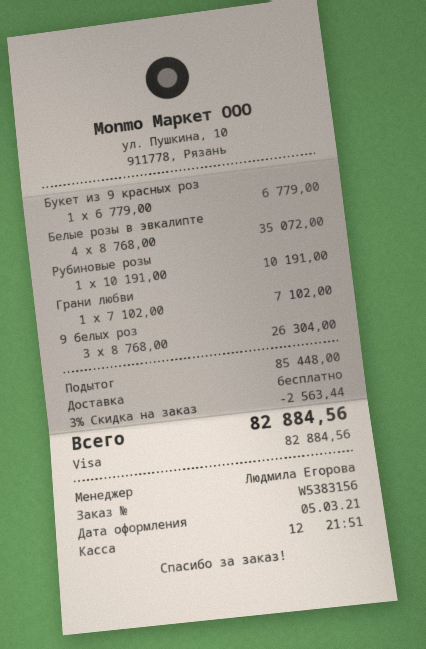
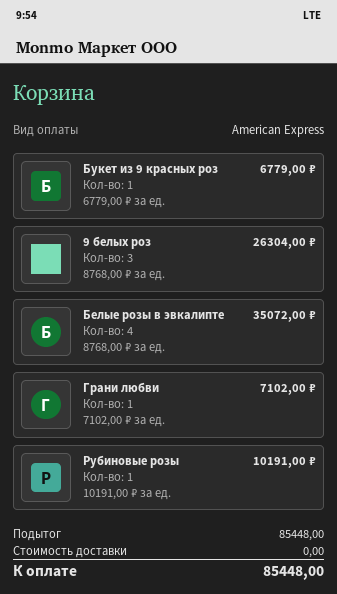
payment method: Visa -> American Express
discount: 3% = 2563.44 -> none
total: 82884.56 -> 85448.00

